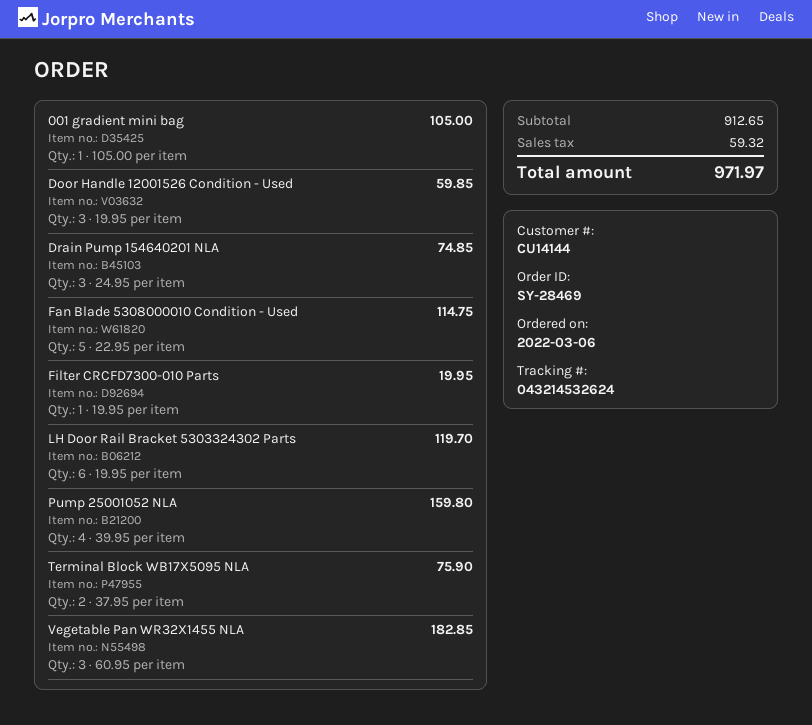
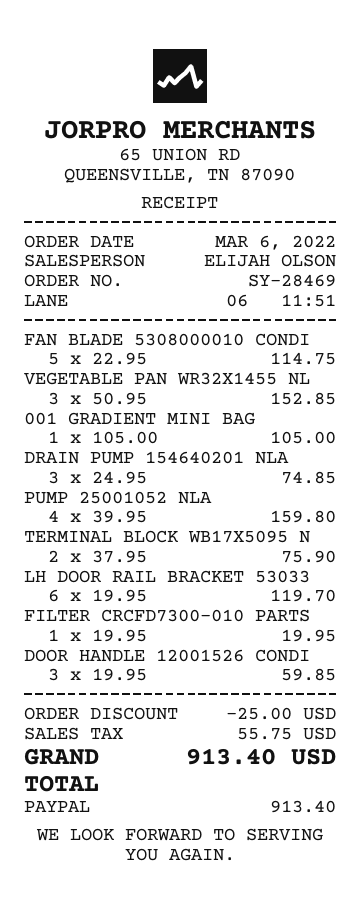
Vegetable Pan WR32X1455 NLA: 3 x 60.95 = 182.85 -> 3 x 50.95 = 152.85
discount: none -> 25.00
tax: 59.32 -> 55.75
total: 971.97 -> 913.40

